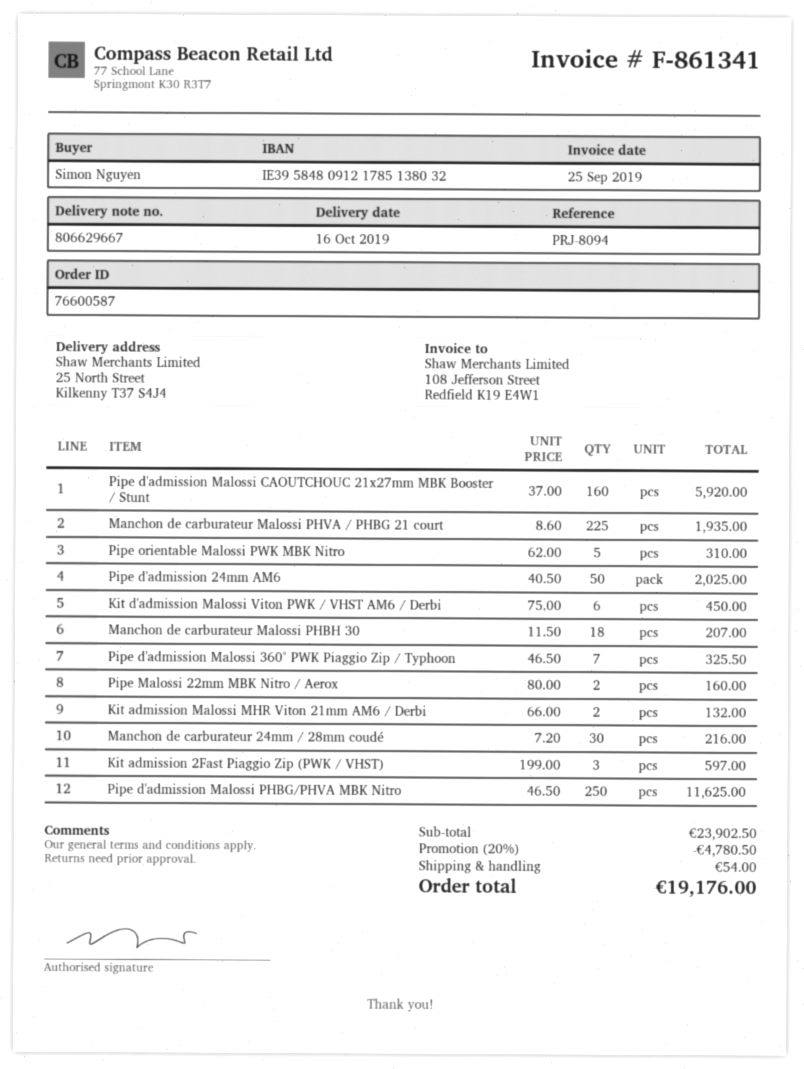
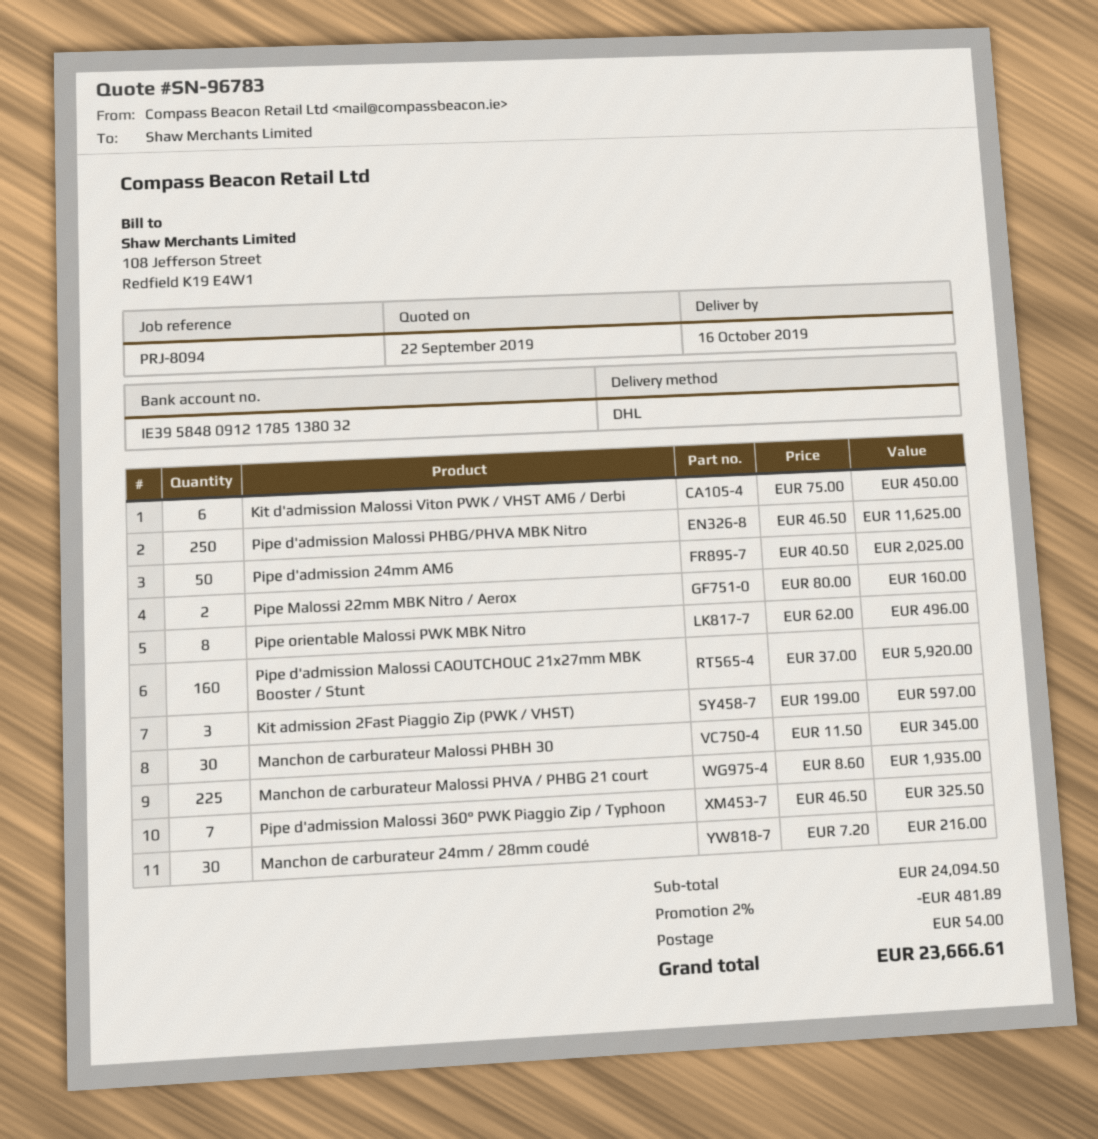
Pipe orientable Malossi PWK MBK Nitro: 5 x 62.00 = 310.00 -> 8 x 62.00 = 496.00
Manchon de carburateur Malossi PHBH 30: 18 x 11.50 = 207.00 -> 30 x 11.50 = 345.00
Kit admission Malossi MHR Viton 21mm AM6 / Derbi: 2 x 66.00 = 132.00 -> none
subtotal: 23902.50 -> 24094.50
discount: 20% = 4780.50 -> 2% = 481.89
total: 19176.00 -> 23666.61

